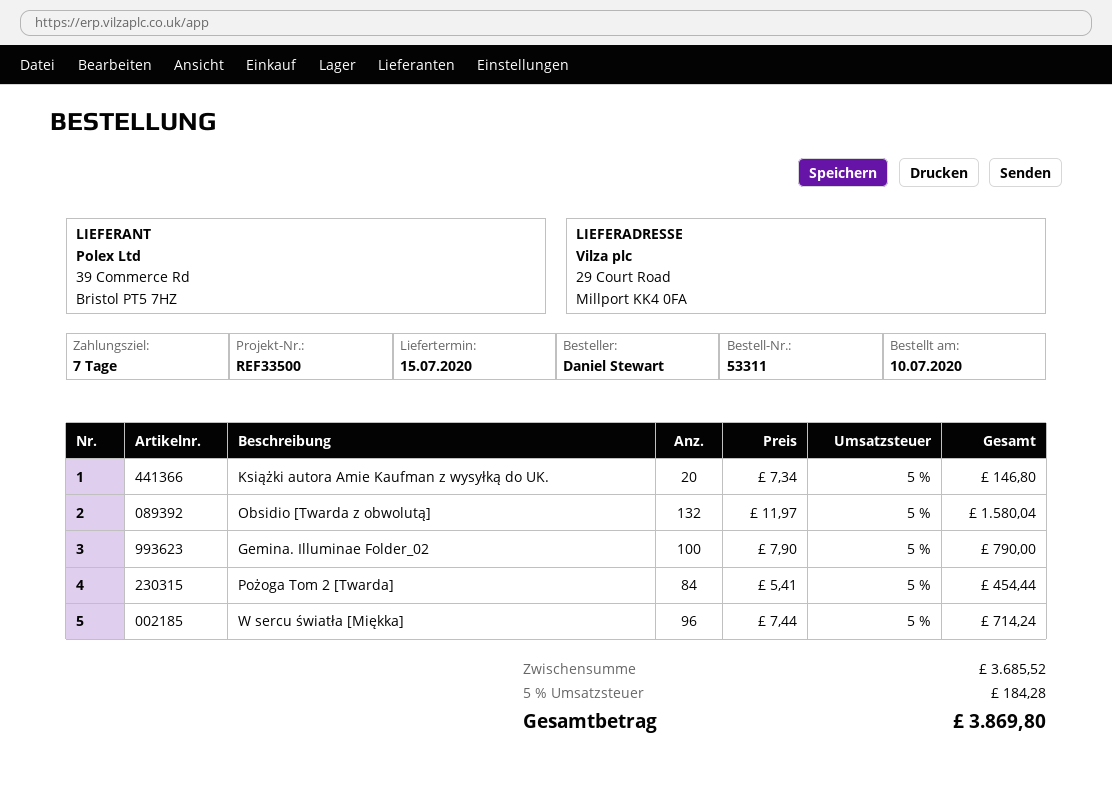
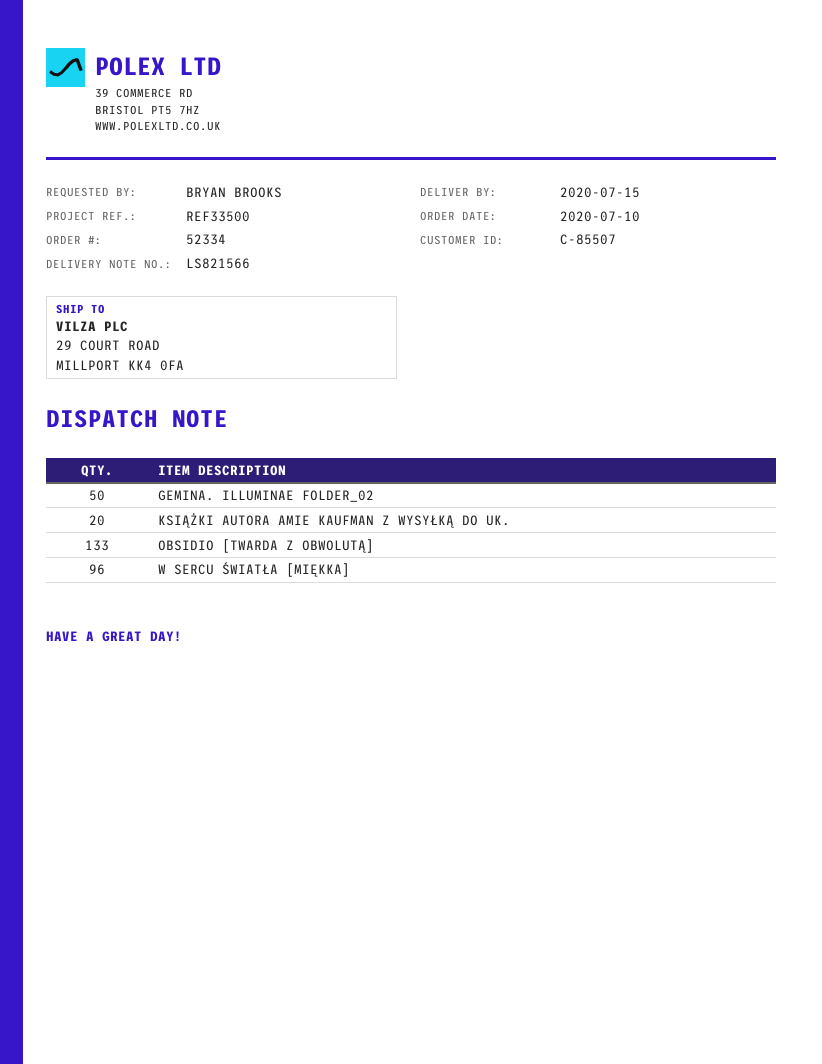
order number: 53311 -> 52334
ordered by: Daniel Stewart -> BRYAN BROOKS
Obsidio [Twarda z obwolutą]: 132 -> 133
Gemina. Illuminae Folder_02: 100 -> 50
Pożoga Tom 2 [Twarda]: 84 -> none

